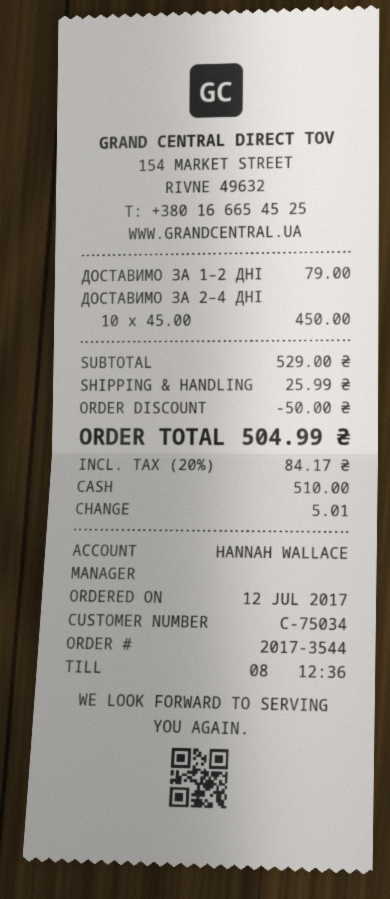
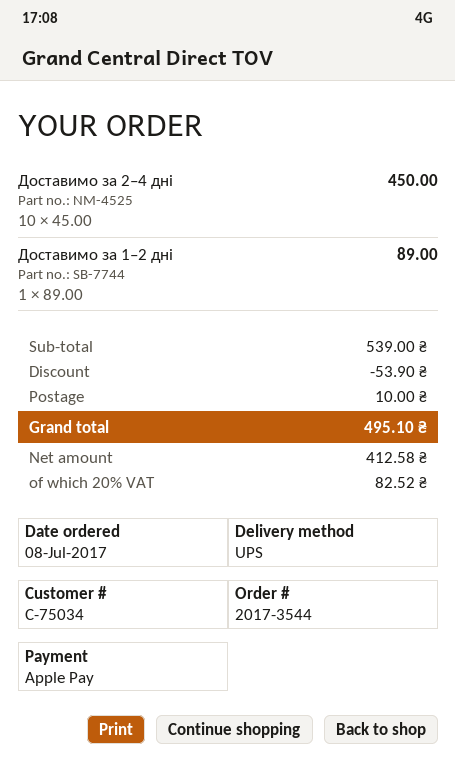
order date: 2017-07-12 -> 2017-07-08
payment method: cash -> Apple Pay
ДОСТАВИМО ЗА 1–2 ДНІ: 1 x 79.00 = 79.00 -> 1 x 89.00 = 89.00
subtotal: 529.00 -> 539.00
discount: 50.00 -> 53.90
shipping: 25.99 -> 10.00
tax: 20% = 84.17 -> 20% = 82.52
total: 504.99 -> 495.10

